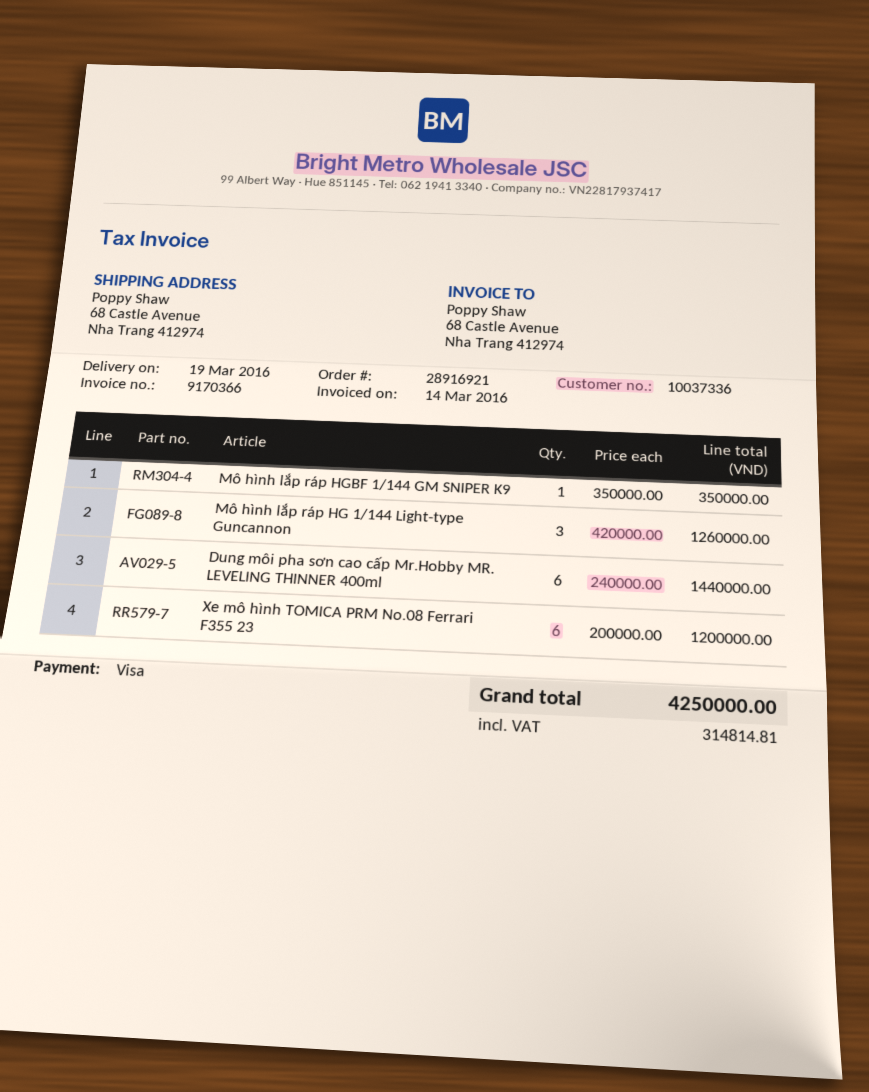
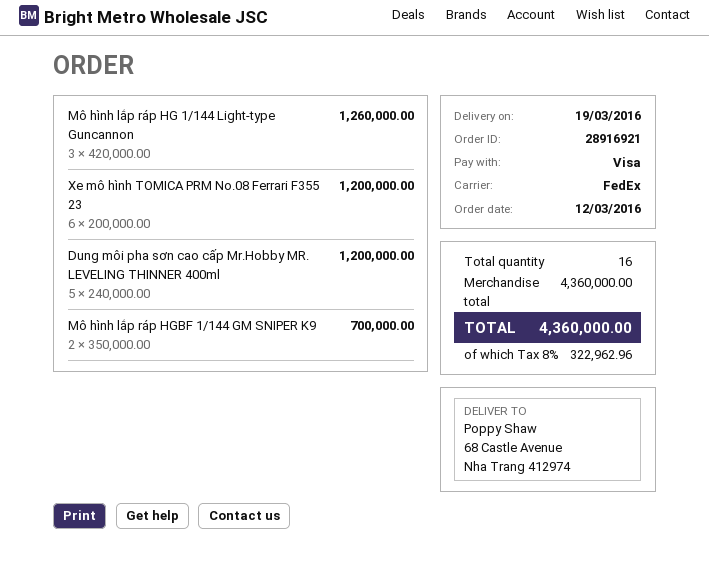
Mô hình lắp ráp HGBF 1/144 GM SNIPER K9: 1 x 350000.00 = 350000.00 -> 2 x 350000.00 = 700000.00
Dung môi pha sơn cao cấp Mr.Hobby MR. LEVELING THINNER 400ml: 6 x 240000.00 = 1440000.00 -> 5 x 240000.00 = 1200000.00
tax: 314814.81 -> 322962.96
total: 4250000.00 -> 4360000.00

